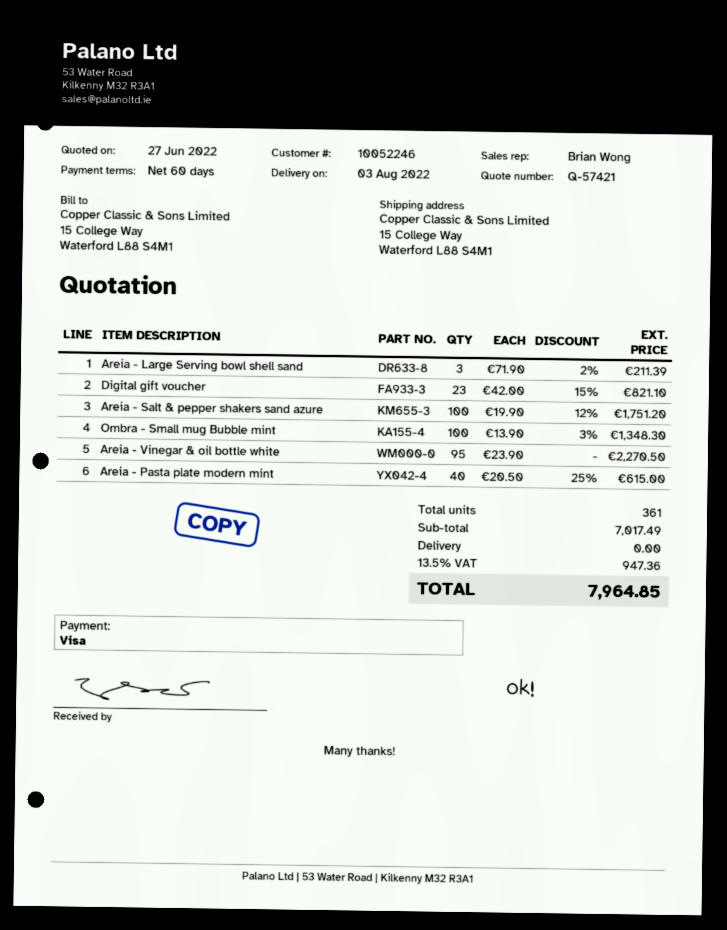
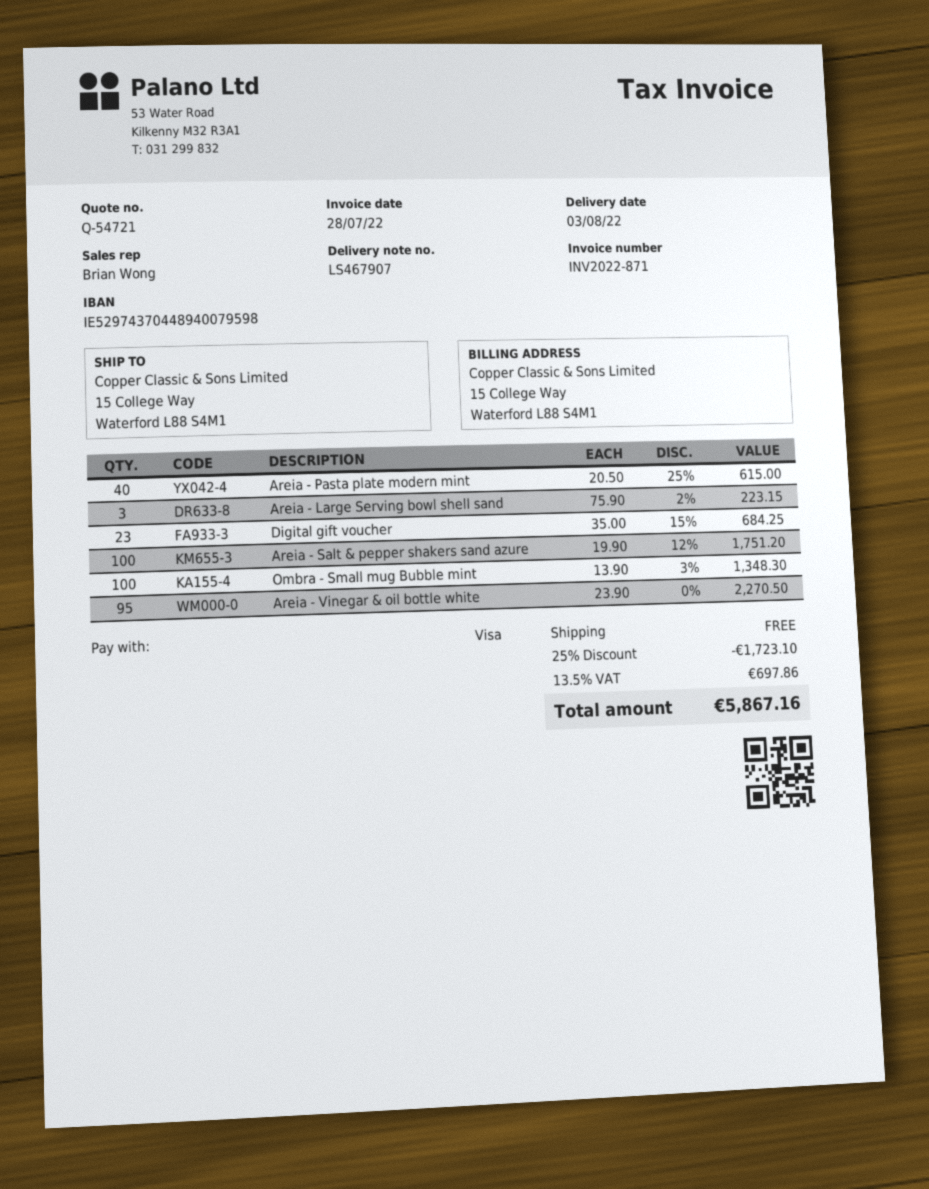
quote number: Q-57421 -> Q-54721
Areia - Large Serving bowl shell sand: 3 x 71.90 - 2% = 211.39 -> 3 x 75.90 - 2% = 223.15
Digital gift voucher: 23 x 42.00 - 15% = 821.10 -> 23 x 35.00 - 15% = 684.25
discount: none -> 25% = 1723.10
tax: 13.5% = 947.36 -> 13.5% = 697.86
total: 7964.85 -> 5867.16

